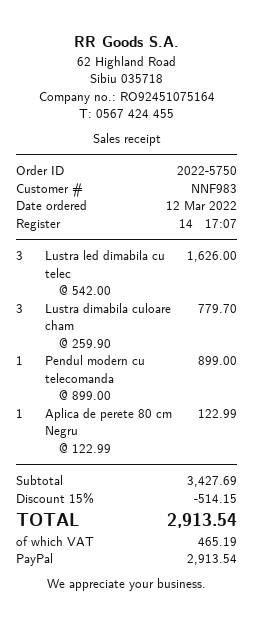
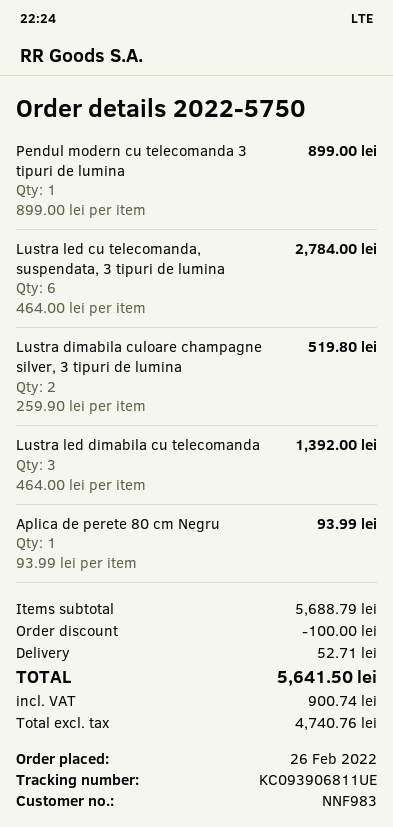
order date: 2022-03-12 -> 2022-02-26
Lustra led dimabila cu telec: 3 x 542.00 = 1626.00 -> 3 x 464.00 = 1392.00
Lustra dimabila culoare cham: 3 x 259.90 = 779.70 -> 2 x 259.90 = 519.80
Aplica de perete 80 cm Negru: 1 x 122.99 = 122.99 -> 1 x 93.99 = 93.99
Lustra led cu telecomanda, suspendata, 3 tipuri de lumina: none -> 6 x 464.00 = 2784.00
subtotal: 3427.69 -> 5688.79
discount: 514.15 -> 100.00
shipping: none -> 52.71
tax: 465.19 -> 900.74
total: 2913.54 -> 5641.50

